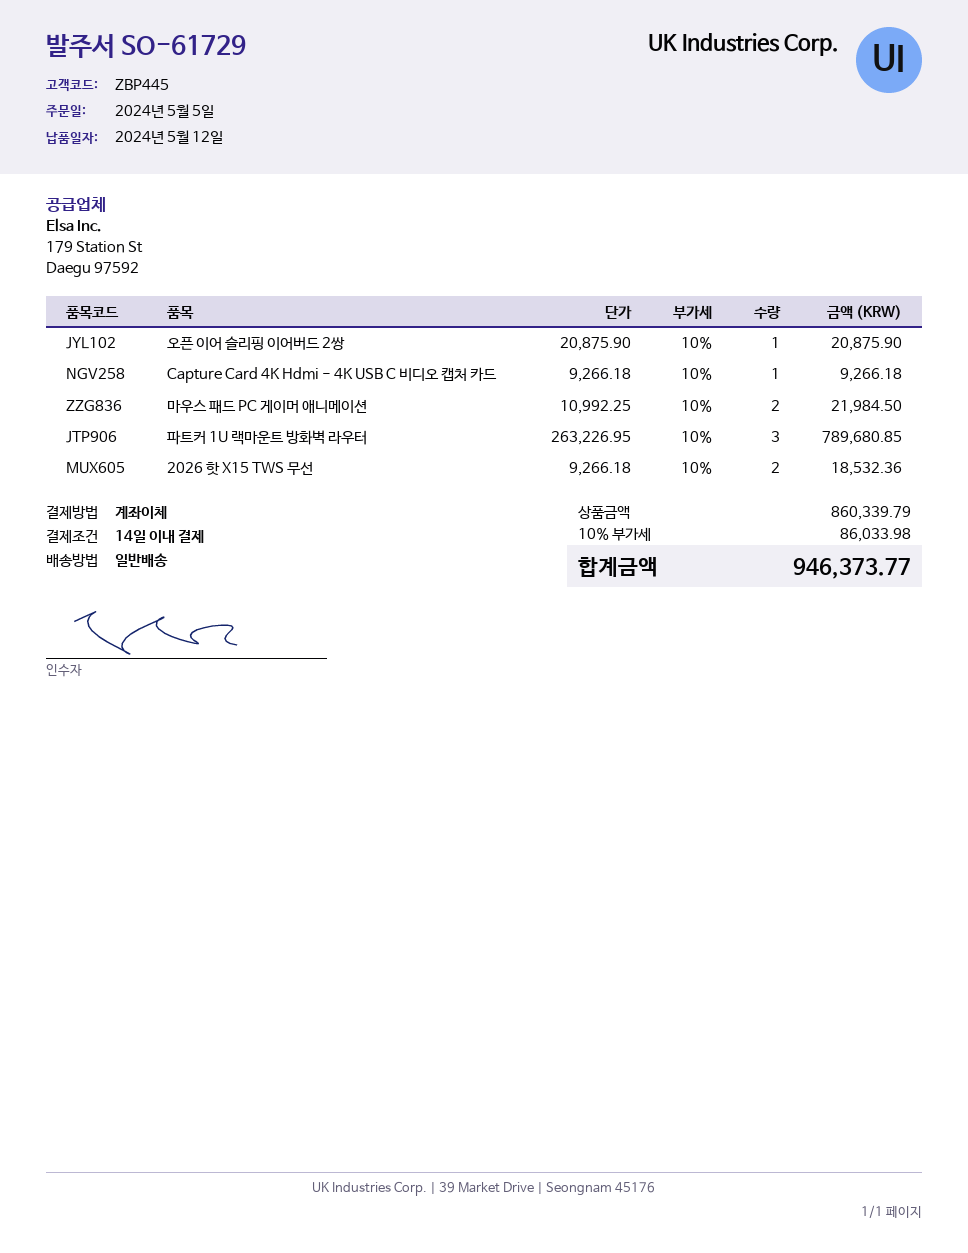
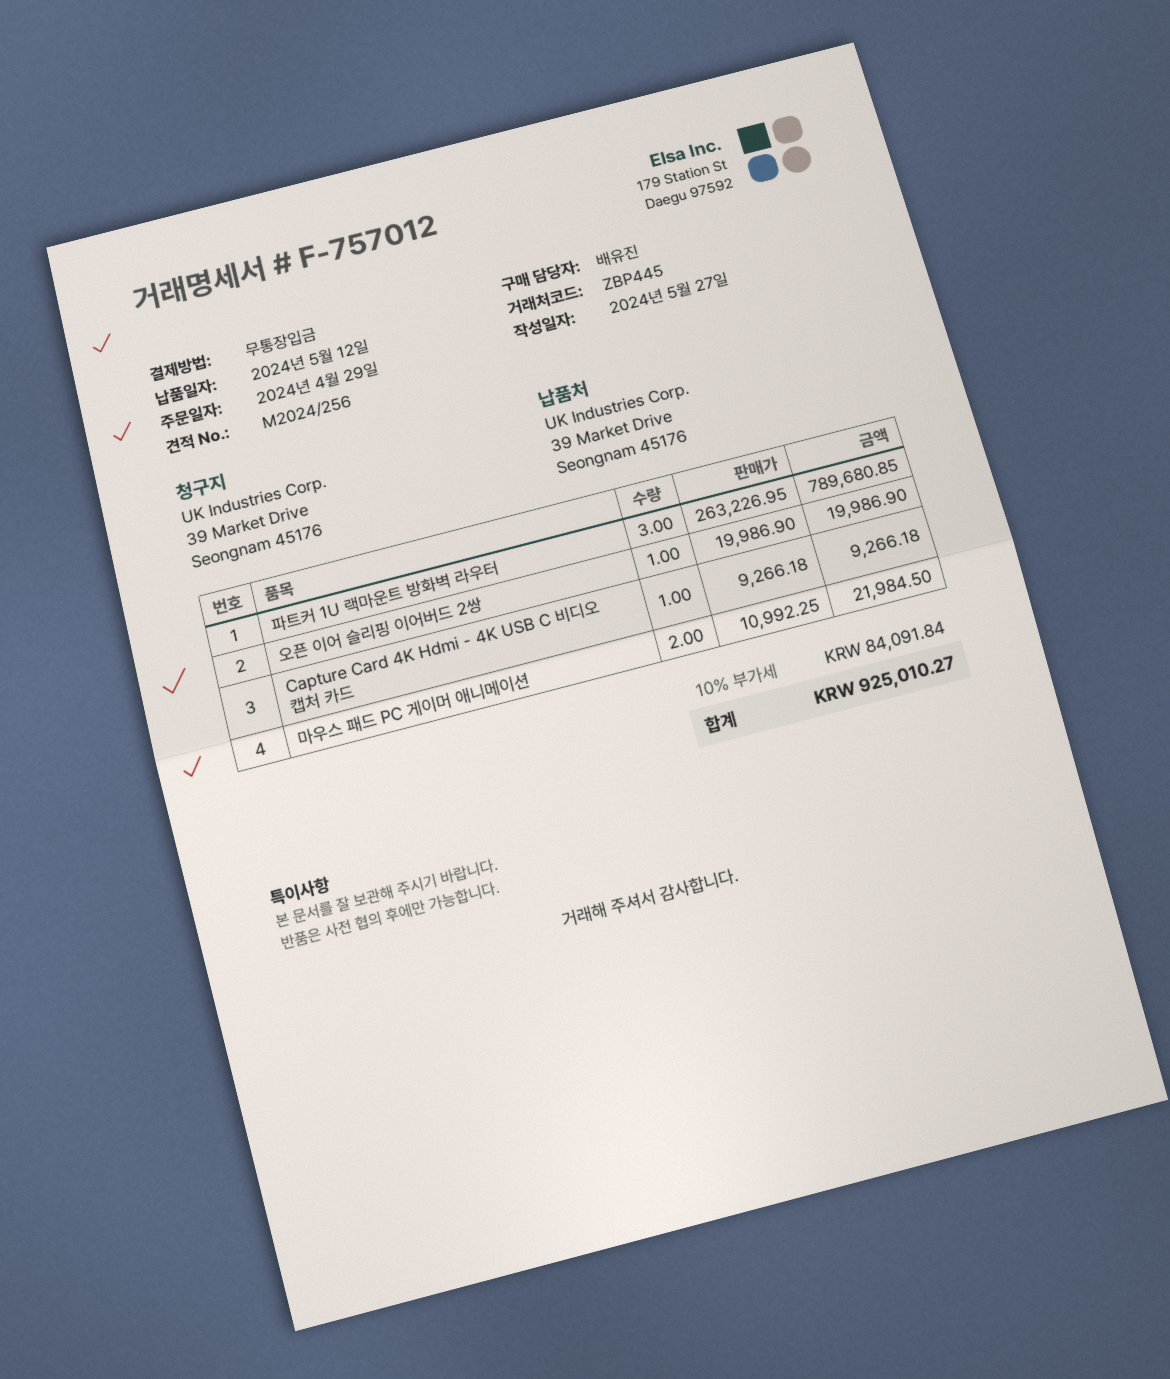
order date: 2024-05-05 -> 2024-04-29
오픈 이어 슬리핑 이어버드 2쌍: 1 x 20875.90 = 20875.90 -> 1 x 19986.90 = 19986.90
2026 핫 X15 TWS 무선: 2 x 9266.18 = 18532.36 -> none
tax: 10% = 86033.98 -> 10% = 84091.84
total: 946373.77 -> 925010.27

